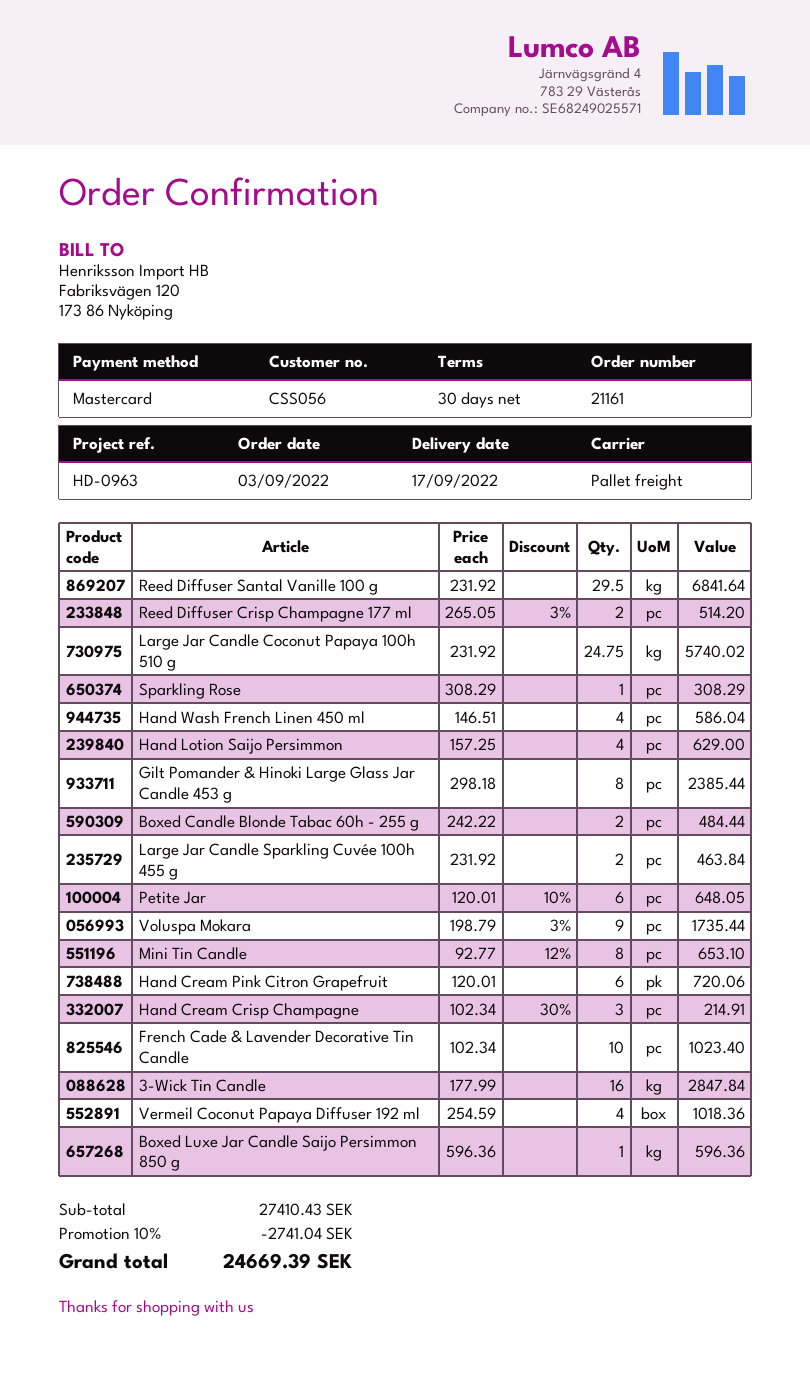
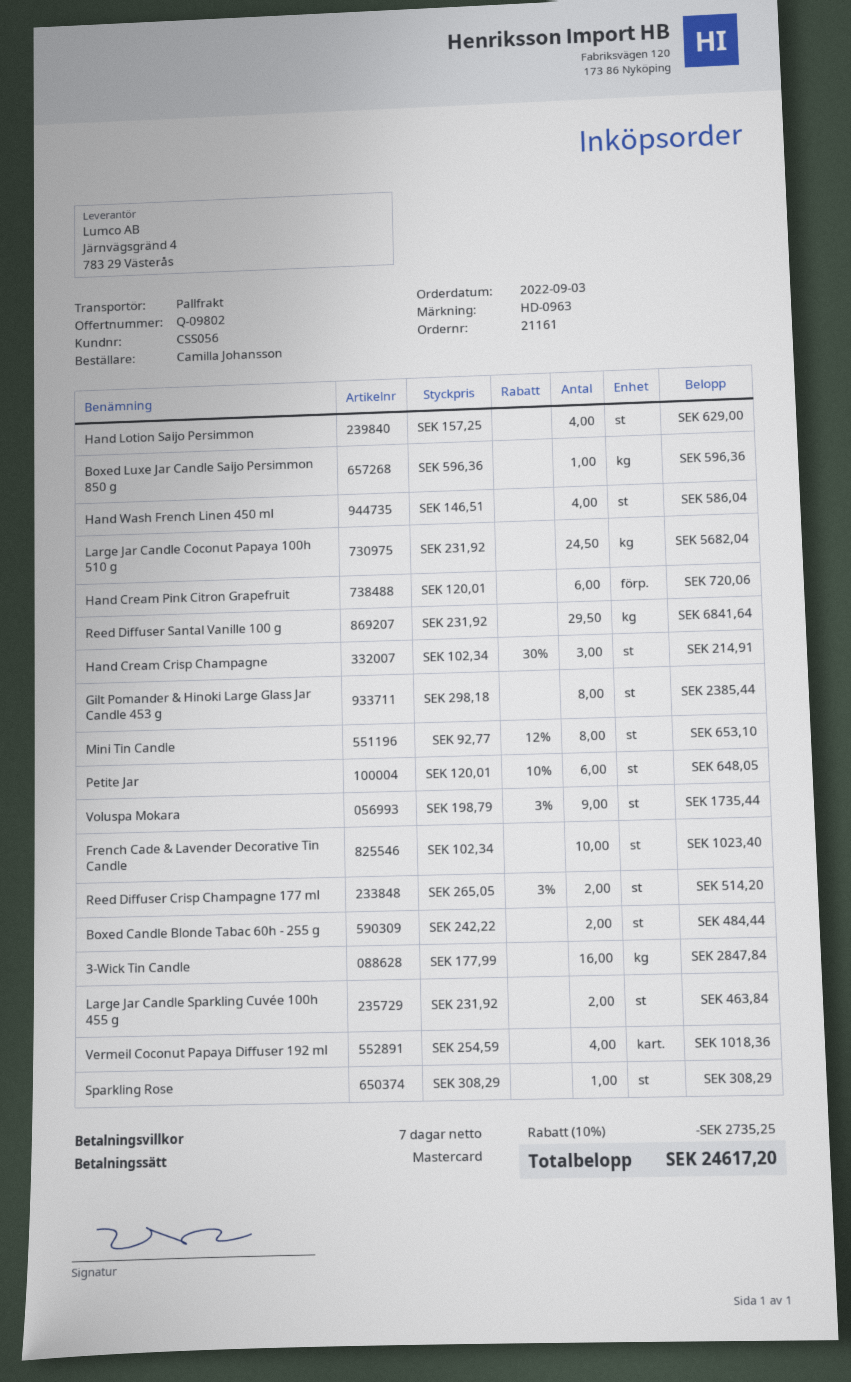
payment terms: 30 days -> 7 days
Large Jar Candle Coconut Papaya 100h 510 g: 24.75 x 231.92 = 5740.02 -> 24.5 x 231.92 = 5682.04
discount: 10% = 2741.04 -> 10% = 2735.25
total: 24669.39 -> 24617.20

